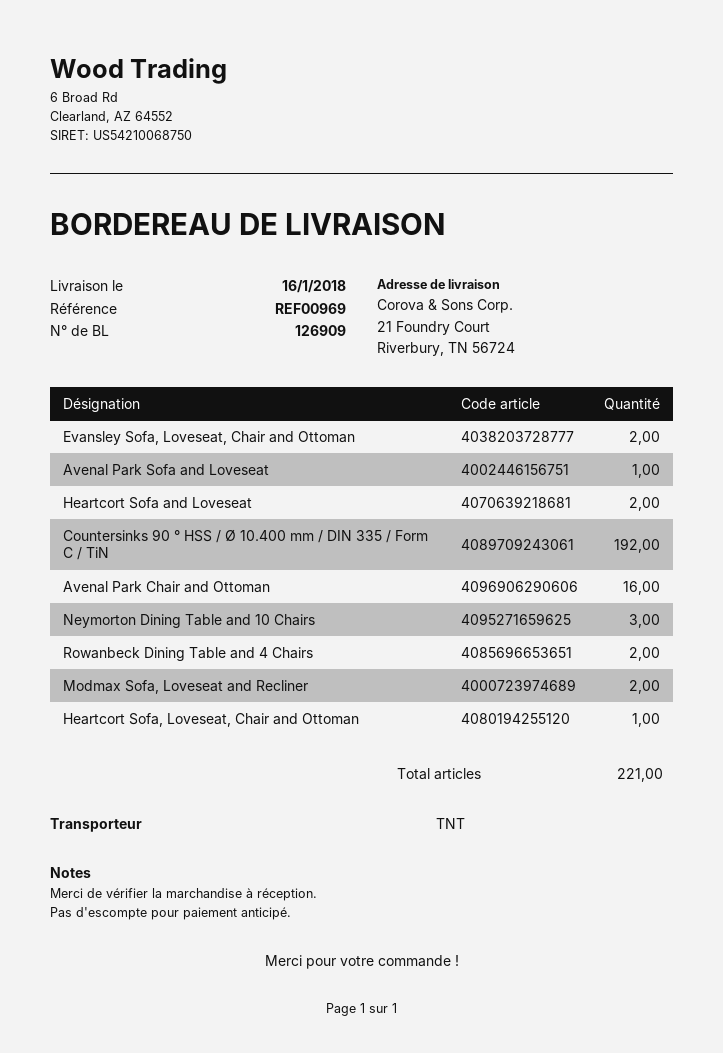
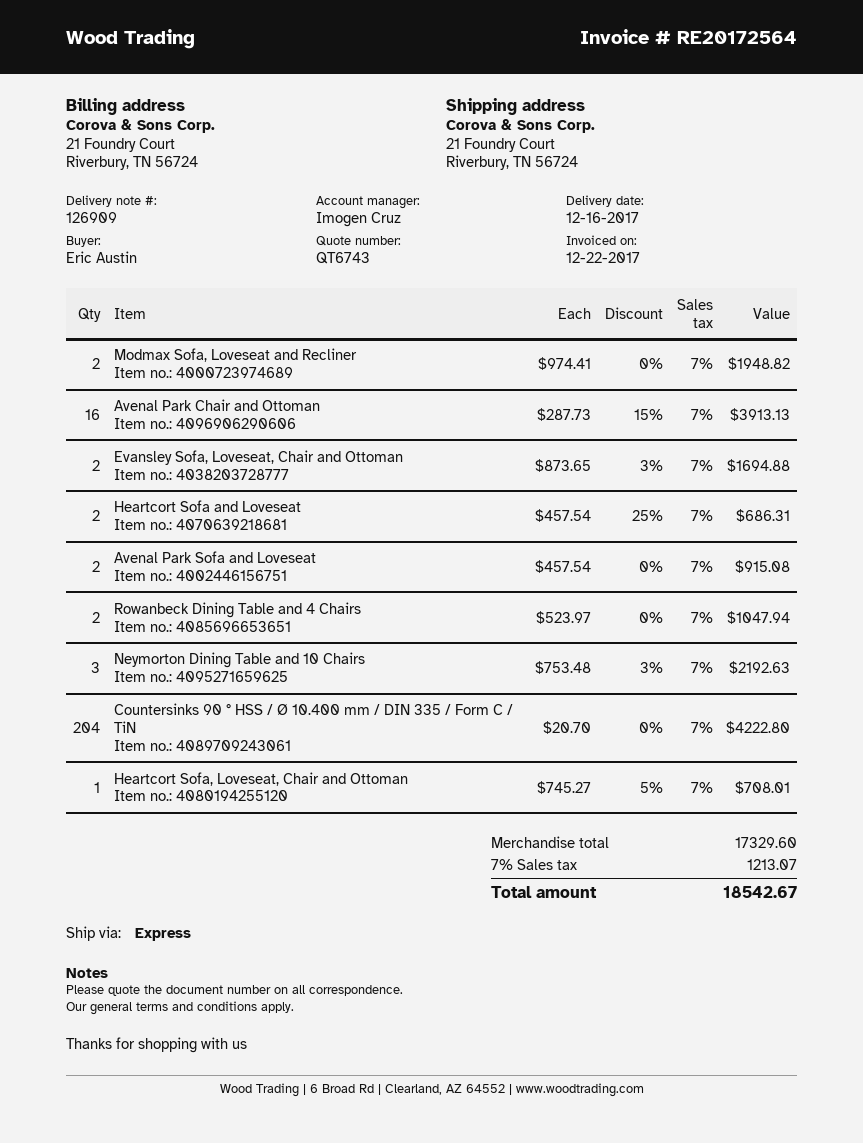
delivery date: 2018-01-16 -> 2017-12-16
shipping method: TNT -> express
Avenal Park Sofa and Loveseat: 1 -> 2
Countersinks 90 ° HSS / Ø 10.400 mm / DIN 335 / Form C / TiN: 192 -> 204

